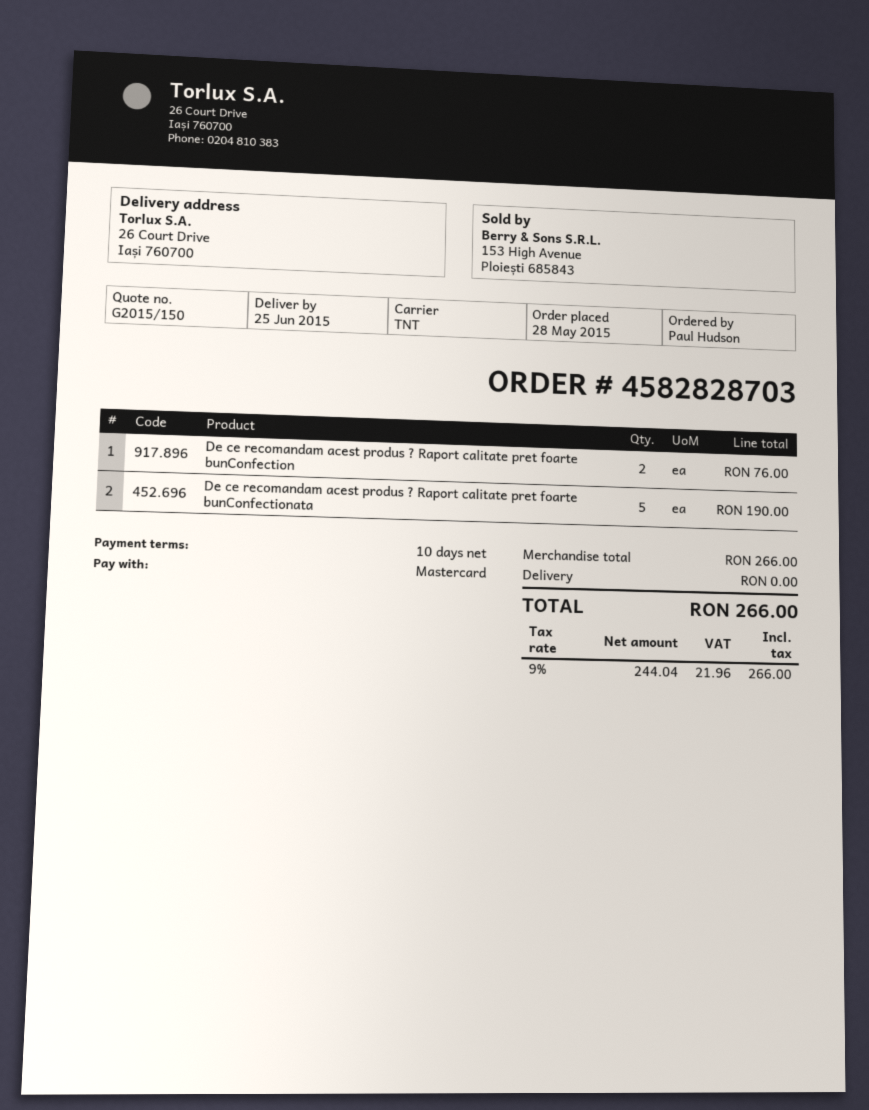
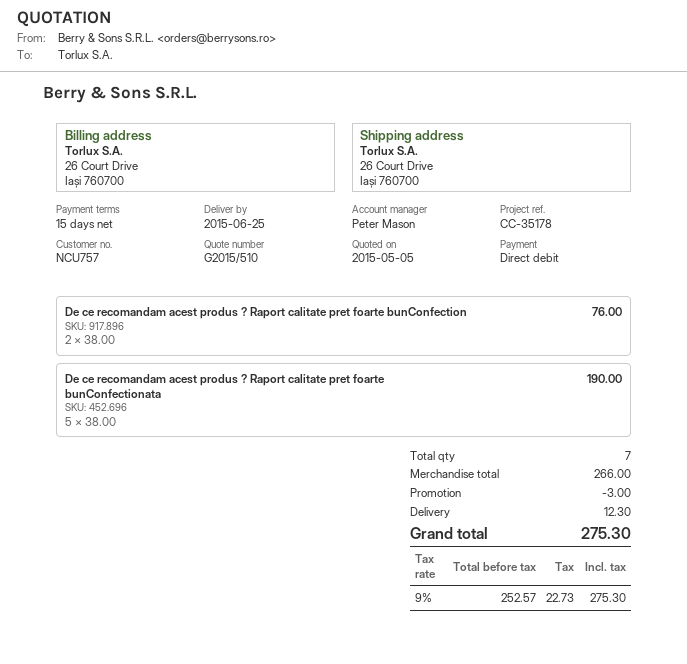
quote number: G2015/150 -> G2015/510
payment terms: 10 days -> 15 days
payment method: Mastercard -> direct debit
discount: none -> 3.00
shipping: 0.00 -> 12.30
net: 244.04 -> 252.57
tax: 9% = 21.96 -> 9% = 22.73
total: 266.00 -> 275.30

